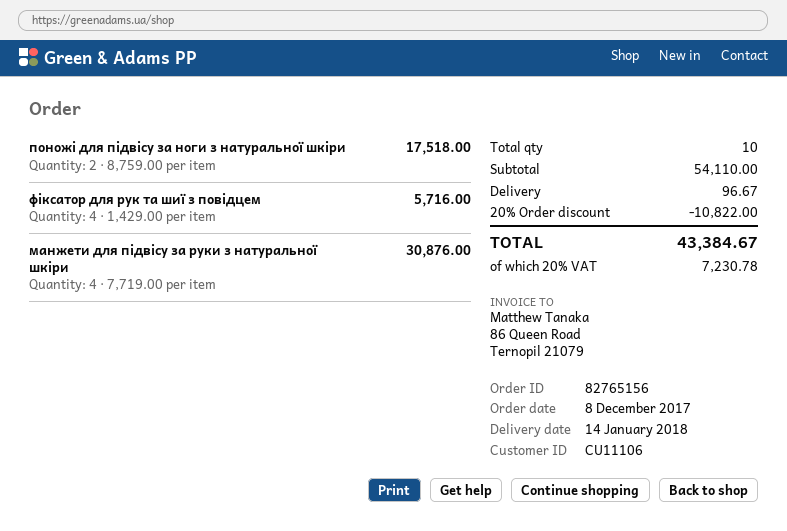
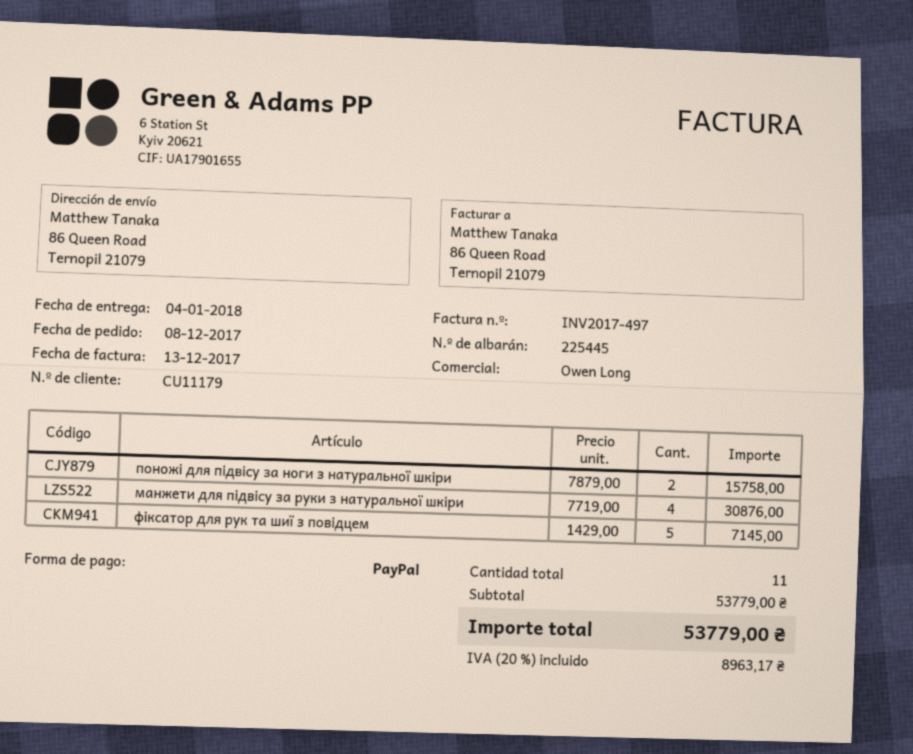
delivery date: 2018-01-14 -> 2018-01-04
customer number: CU11106 -> CU11179
поножі для підвісу за ноги з натуральної шкіри: 2 x 8759.00 = 17518.00 -> 2 x 7879.00 = 15758.00
фіксатор для рук та шиї з повідцем: 4 x 1429.00 = 5716.00 -> 5 x 1429.00 = 7145.00
total quantity: 10 -> 11
subtotal: 54110.00 -> 53779.00
discount: 20% = 10822.00 -> none
shipping: 96.67 -> none
tax: 20% = 7230.78 -> 20% = 8963.17
total: 43384.67 -> 53779.00

